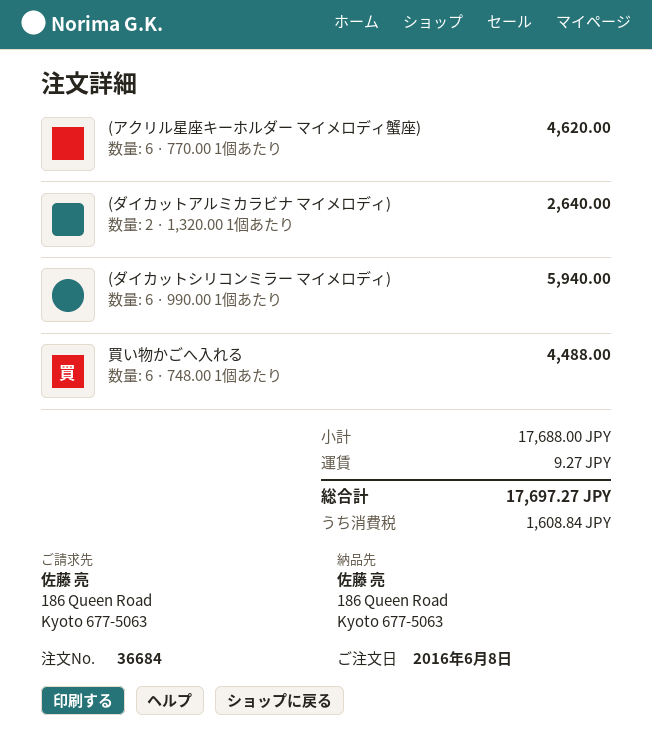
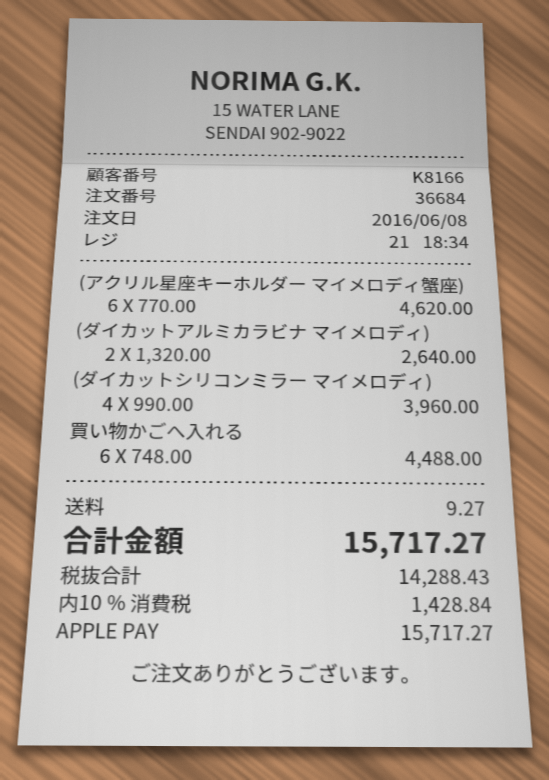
(ダイカットシリコンミラー マイメロディ): 6 x 990.00 = 5940.00 -> 4 x 990.00 = 3960.00
tax: 1608.84 -> 1428.84
total: 17697.27 -> 15717.27

